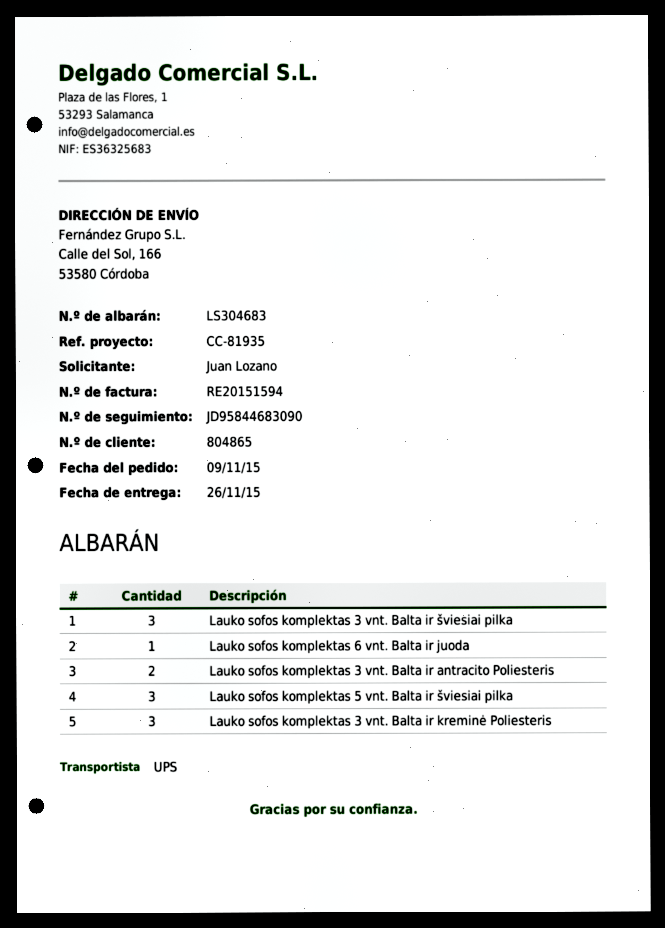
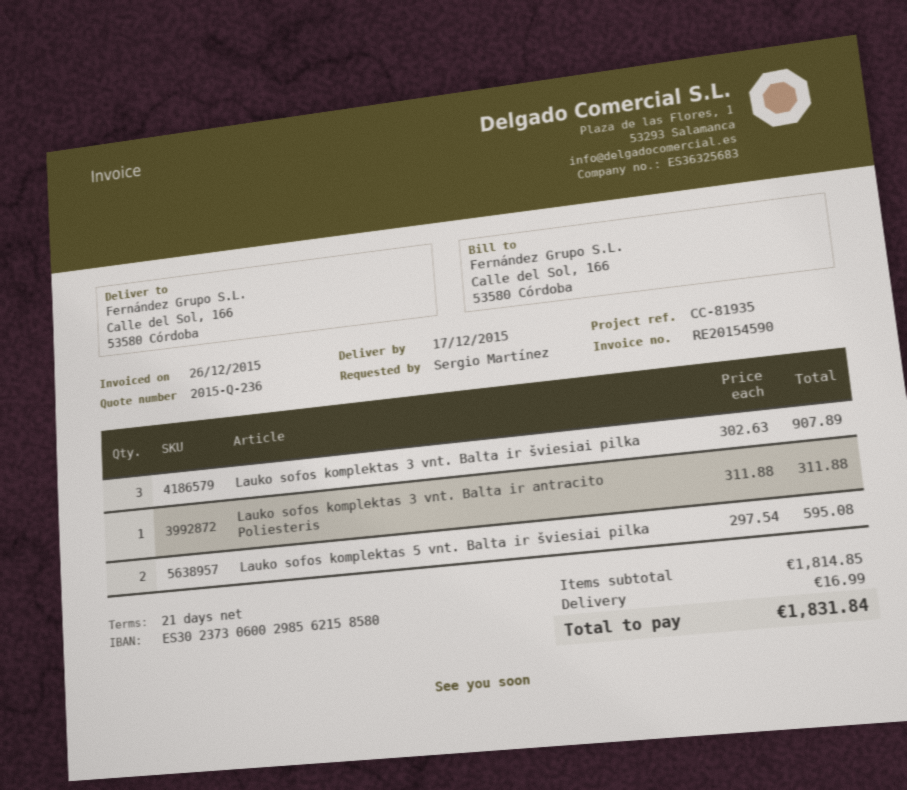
delivery date: 2015-11-26 -> 2015-12-17
invoice number: RE20151594 -> RE20154590
ordered by: Juan Lozano -> Sergio Martínez
Lauko sofos komplektas 6 vnt. Balta ir juoda: 1 -> none
Lauko sofos komplektas 3 vnt. Balta ir antracito Poliesteris: 2 -> 1
Lauko sofos komplektas 5 vnt. Balta ir šviesiai pilka: 3 -> 2
Lauko sofos komplektas 3 vnt. Balta ir kreminė Poliesteris: 3 -> none

